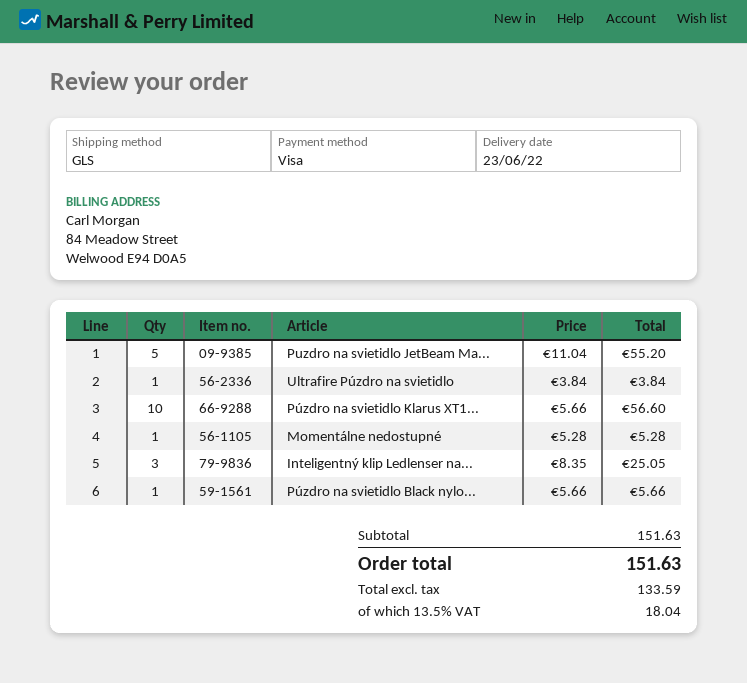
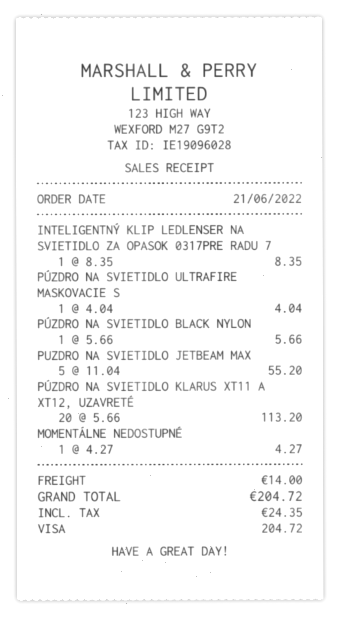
Ultrafire Púzdro na svietidlo: 1 x 3.84 = 3.84 -> none
Púzdro na svietidlo Klarus XT1...: 10 x 5.66 = 56.60 -> 20 x 5.66 = 113.20
Momentálne nedostupné: 1 x 5.28 = 5.28 -> 1 x 4.27 = 4.27
Inteligentný klip Ledlenser na...: 3 x 8.35 = 25.05 -> 1 x 8.35 = 8.35
PÚZDRO NA SVIETIDLO ULTRAFIRE MASKOVACIE S: none -> 1 x 4.04 = 4.04
shipping: none -> 14.00
tax: 18.04 -> 24.35
total: 151.63 -> 204.72

